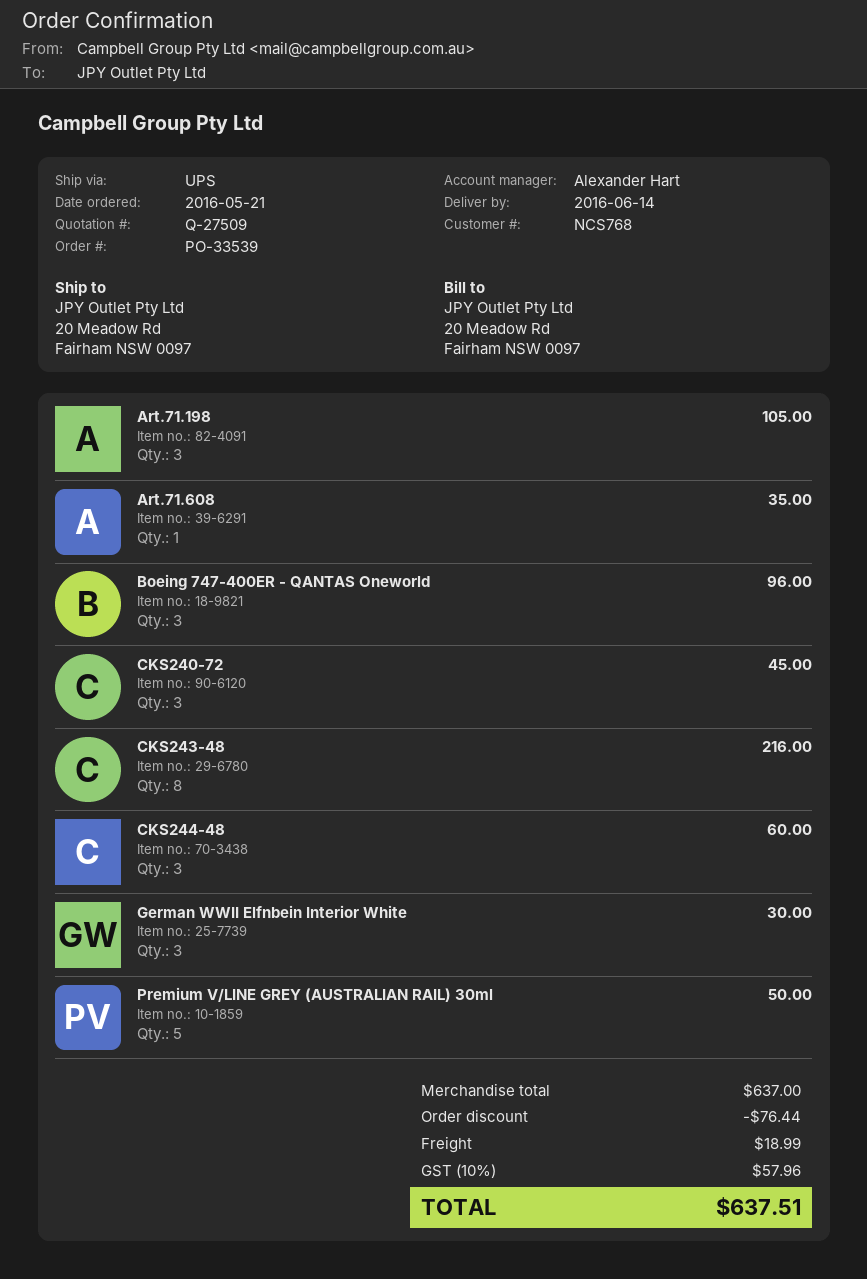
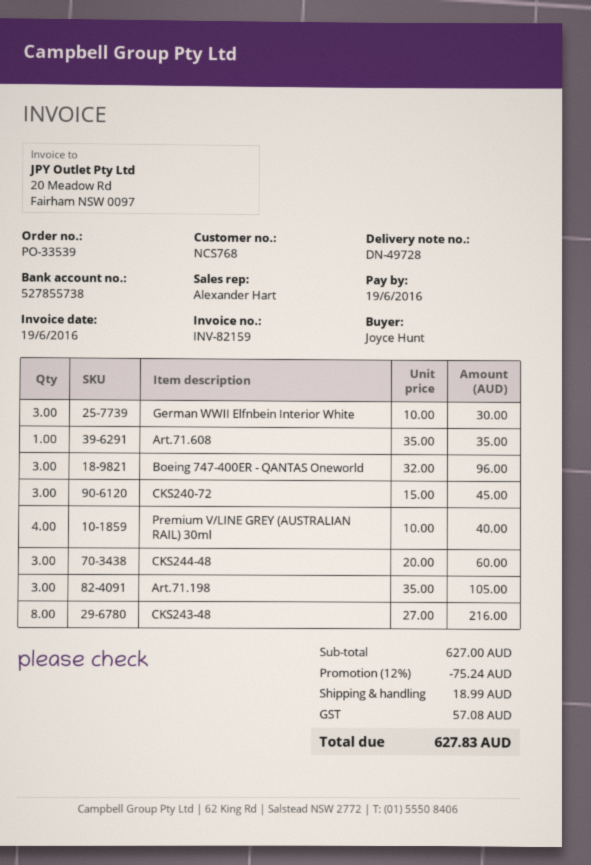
Premium V/LINE GREY (AUSTRALIAN RAIL) 30ml: 5 for 50.00 -> 4 for 40.00
subtotal: 637.00 -> 627.00
discount: 76.44 -> 75.24
tax: 57.96 -> 57.08
total: 637.51 -> 627.83

